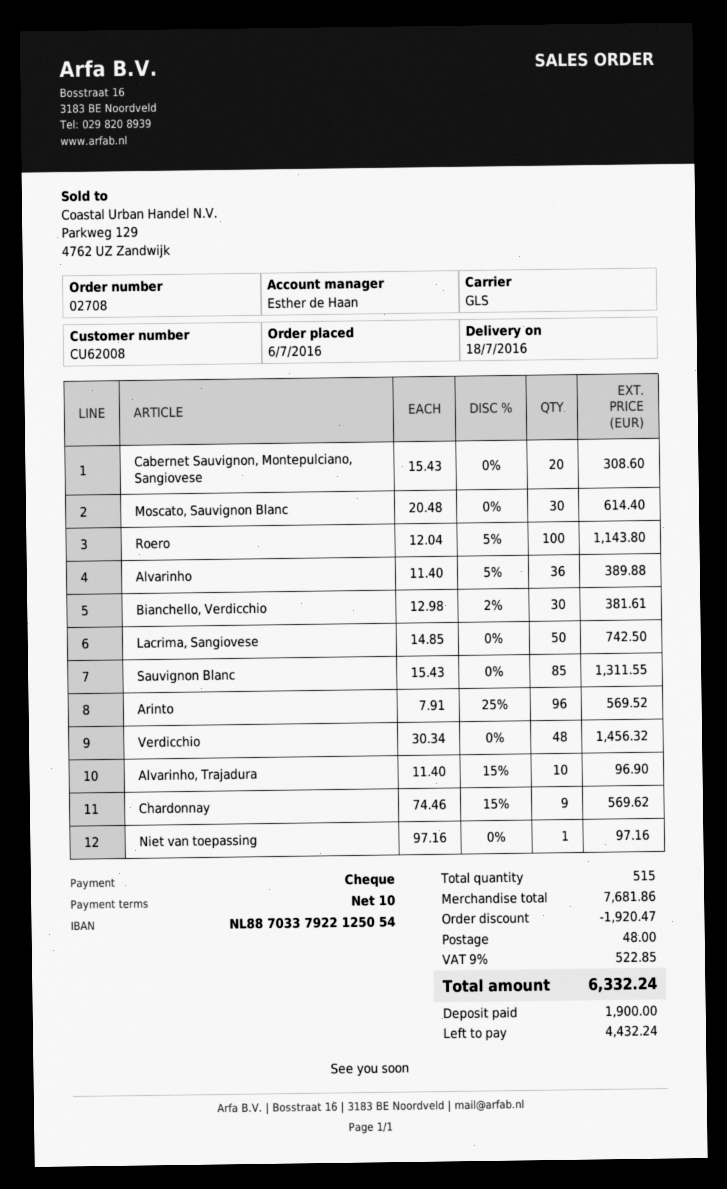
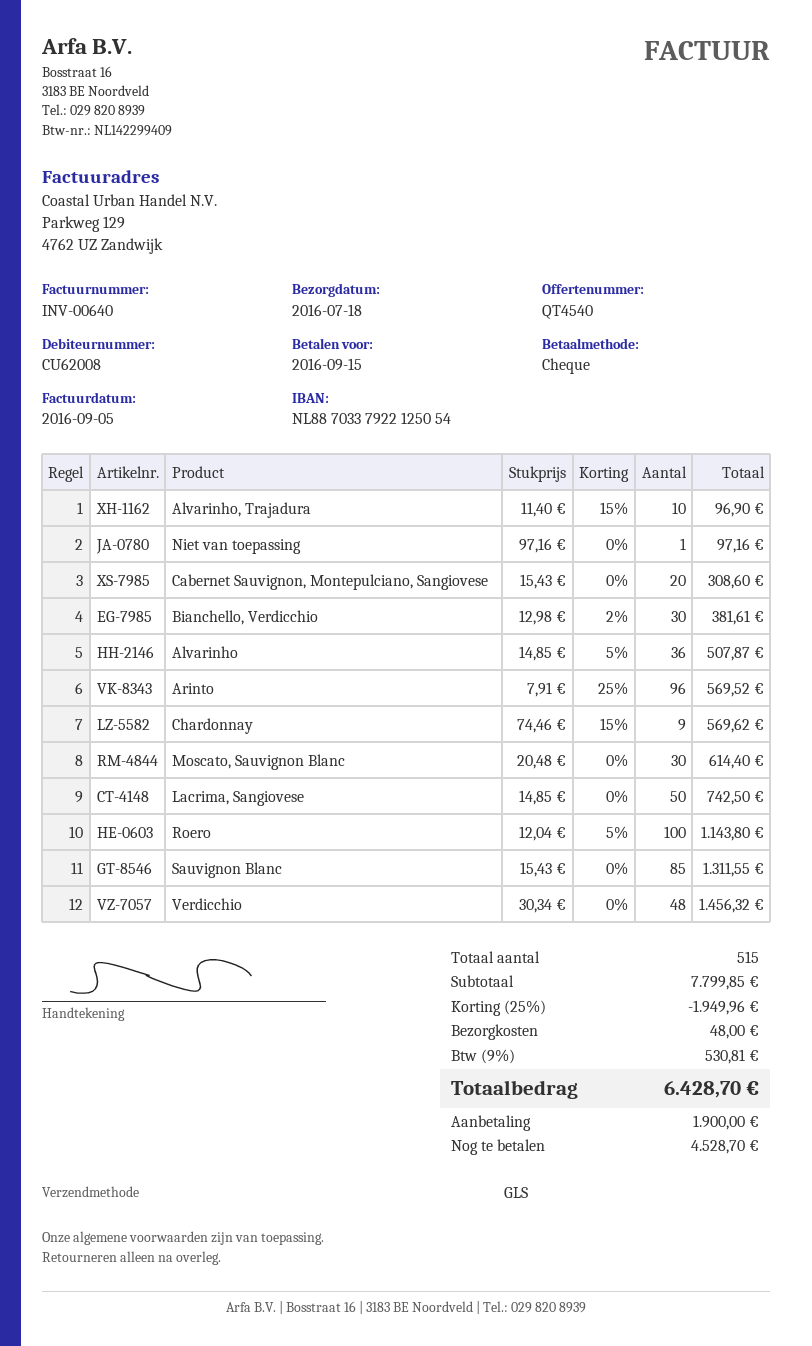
Alvarinho: 36 x 11.40 - 5% = 389.88 -> 36 x 14.85 - 5% = 507.87
subtotal: 7681.86 -> 7799.85
discount: 1920.47 -> 1949.96
tax: 9% = 522.85 -> 9% = 530.81
total: 6332.24 -> 6428.70
balance: 4432.24 -> 4528.70

